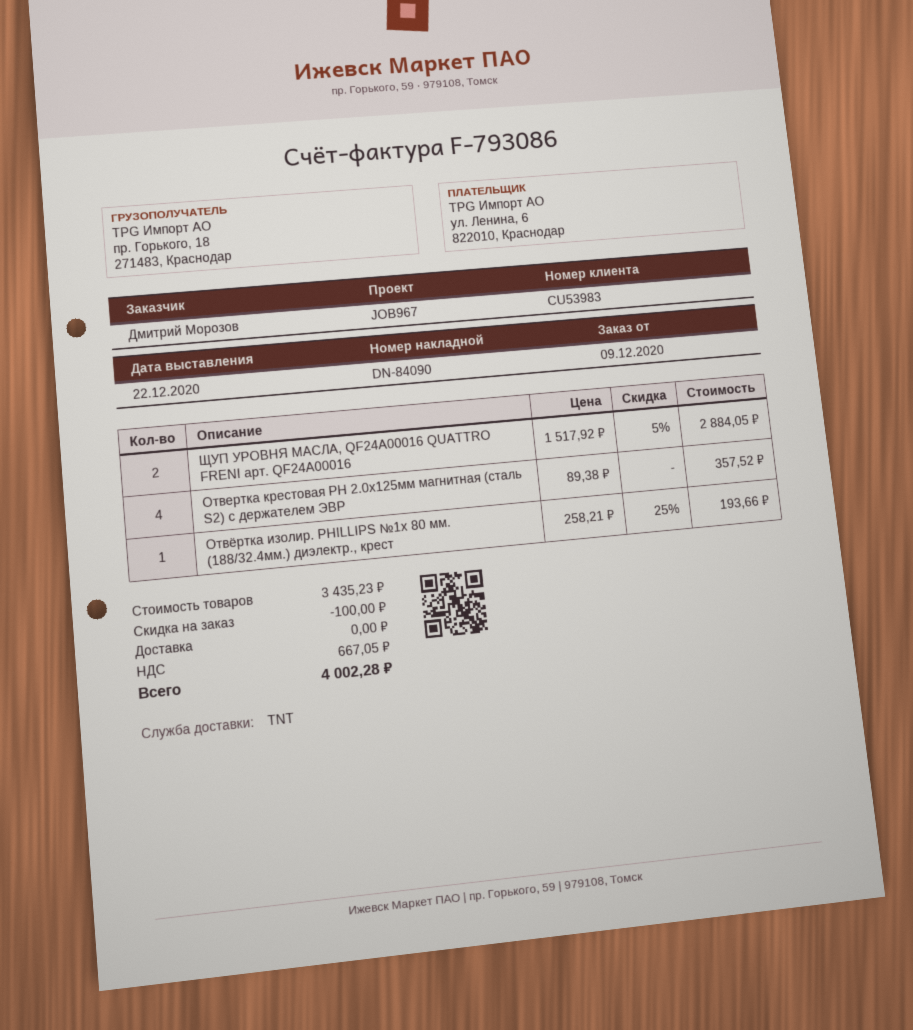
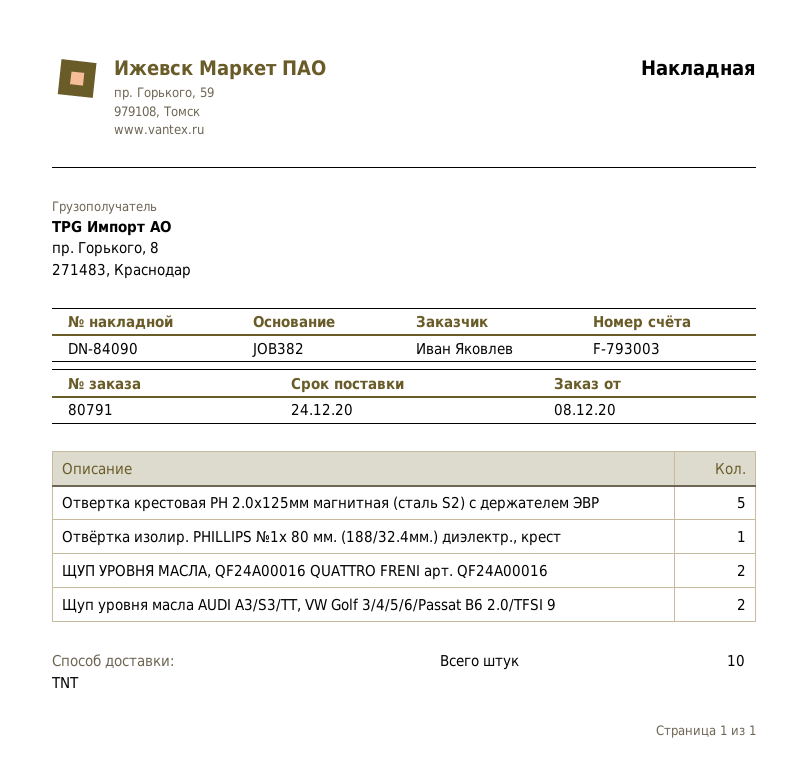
order date: 2020-12-09 -> 2020-12-08
invoice number: F-793086 -> F-793003
reference: JOB967 -> JOB382
ordered by: Дмитрий Морозов -> Иван Яковлев
ship to: пр. Горького, 18, 271483, Краснодар -> пр. Горького, 8, 271483, Краснодар
Отвертка крестовая PH 2.0х125мм магнитная (сталь S2) с держателем ЭВР: 4 -> 5
Щуп уровня масла AUDI A3/S3/TT, VW Golf 3/4/5/6/Passat B6 2.0/TFSI 9: none -> 2

